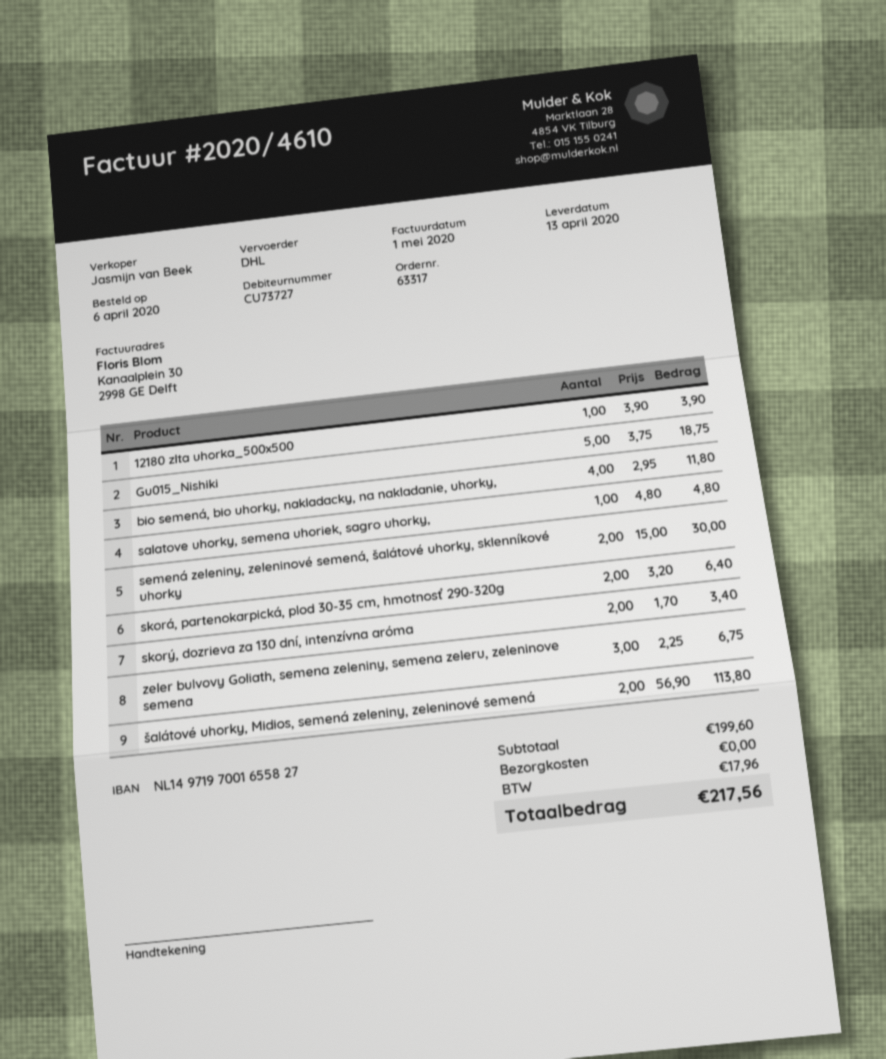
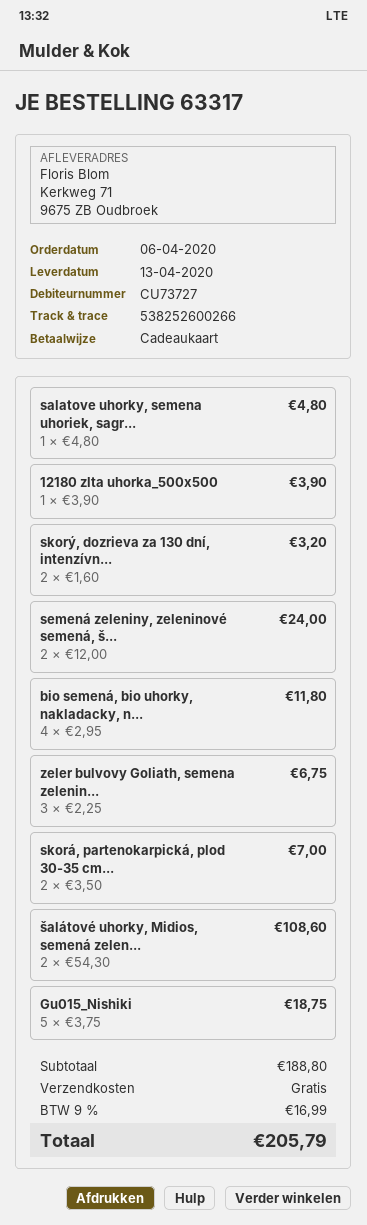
semená zeleniny, zeleninové semená, šalátové uhorky, sklenníkové uhorky: 2 x 15.00 = 30.00 -> 2 x 12.00 = 24.00
skorá, partenokarpická, plod 30-35 cm, hmotnosť 290-320g: 2 x 3.20 = 6.40 -> 2 x 3.50 = 7.00
skorý, dozrieva za 130 dní, intenzívna aróma: 2 x 1.70 = 3.40 -> 2 x 1.60 = 3.20
šalátové uhorky, Midios, semená zeleniny, zeleninové semená: 2 x 56.90 = 113.80 -> 2 x 54.30 = 108.60
subtotal: 199.60 -> 188.80
tax: 17.96 -> 16.99
total: 217.56 -> 205.79

